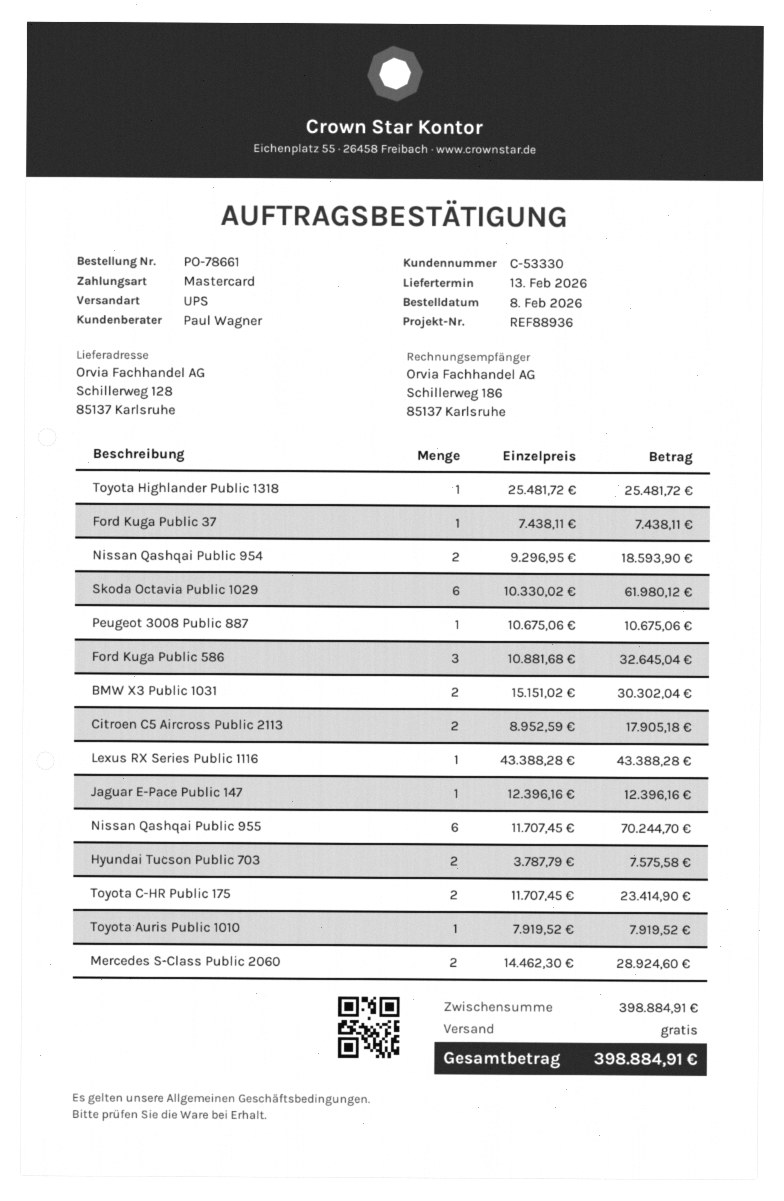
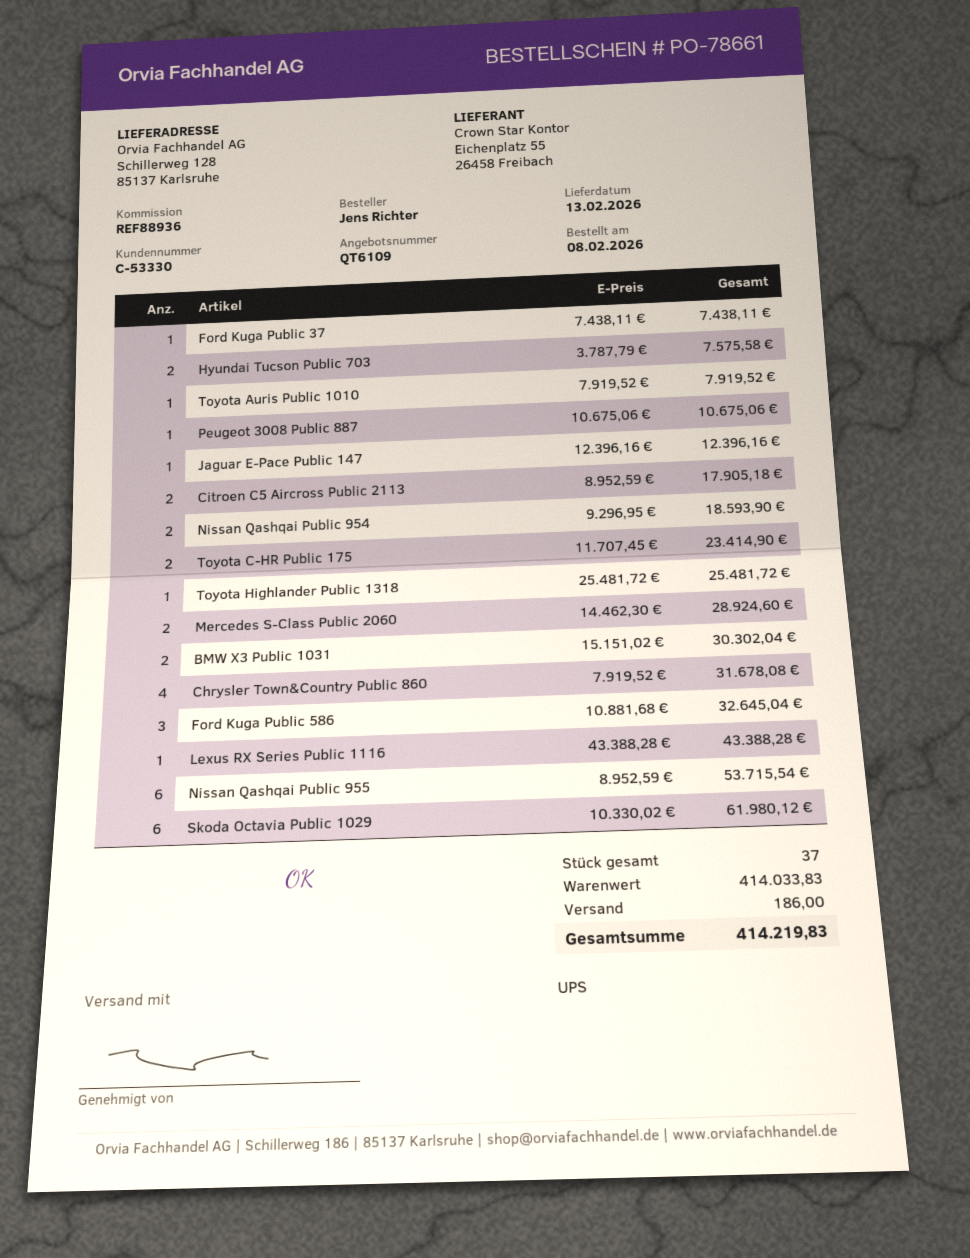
Nissan Qashqai Public 955: 6 x 11707.45 = 70244.70 -> 6 x 8952.59 = 53715.54
Chrysler Town&Country Public 860: none -> 4 x 7919.52 = 31678.08
subtotal: 398884.91 -> 414033.83
shipping: 0.00 -> 186.00
total: 398884.91 -> 414219.83

